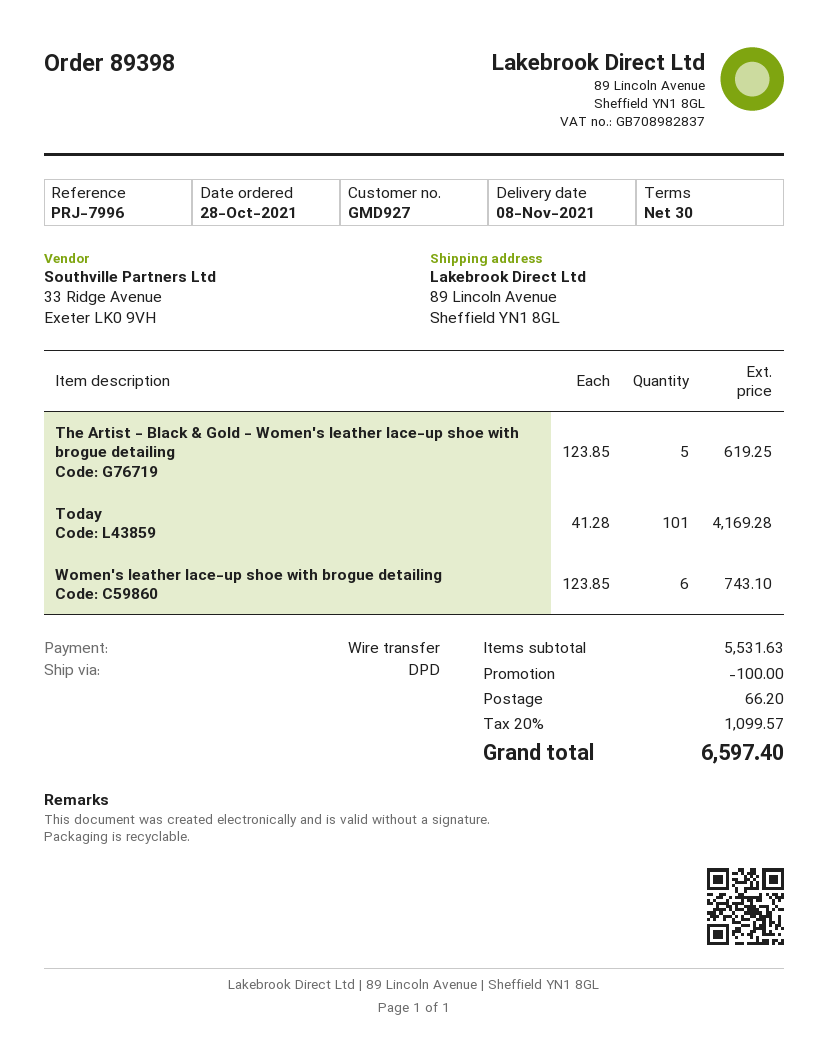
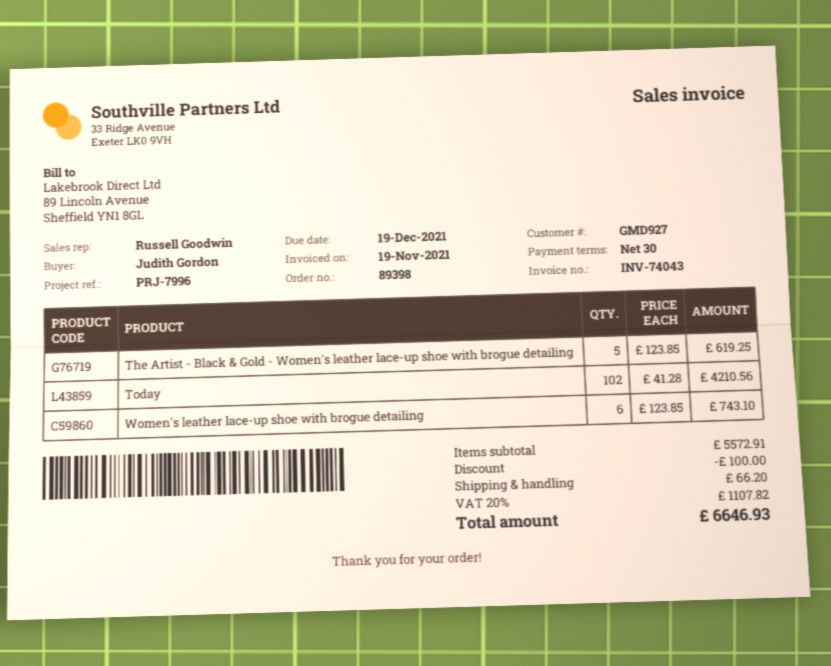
Today: 101 x 41.28 = 4169.28 -> 102 x 41.28 = 4210.56
subtotal: 5531.63 -> 5572.91
tax: 20% = 1099.57 -> 20% = 1107.82
total: 6597.40 -> 6646.93

